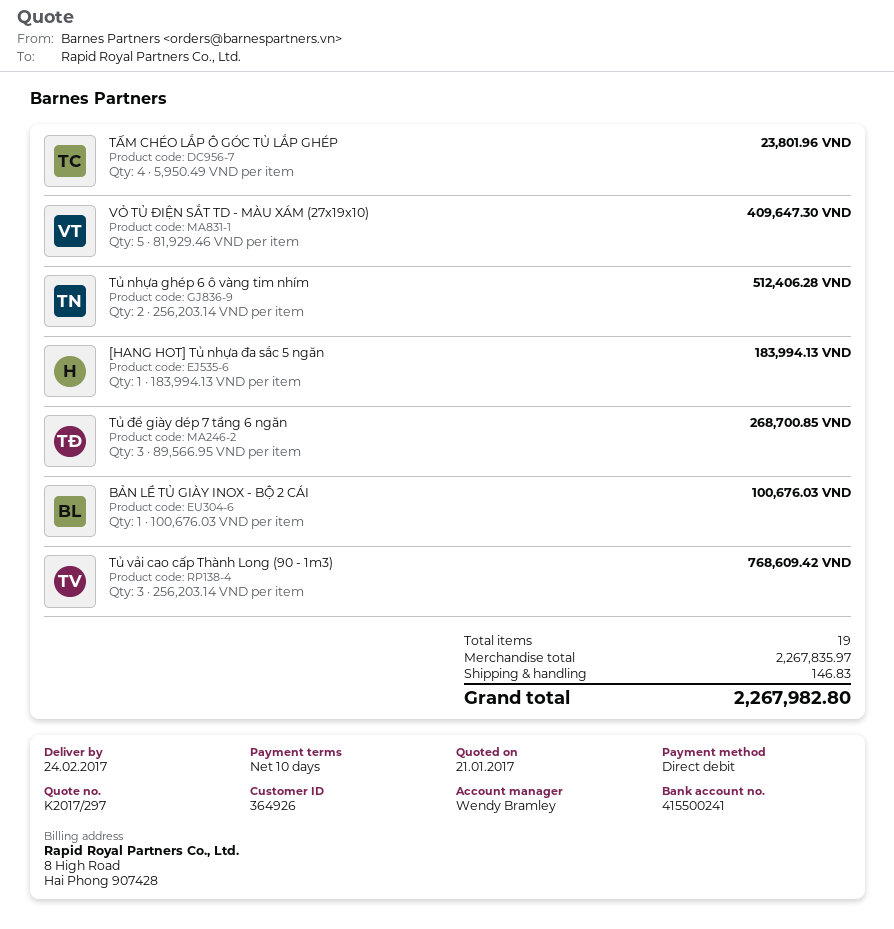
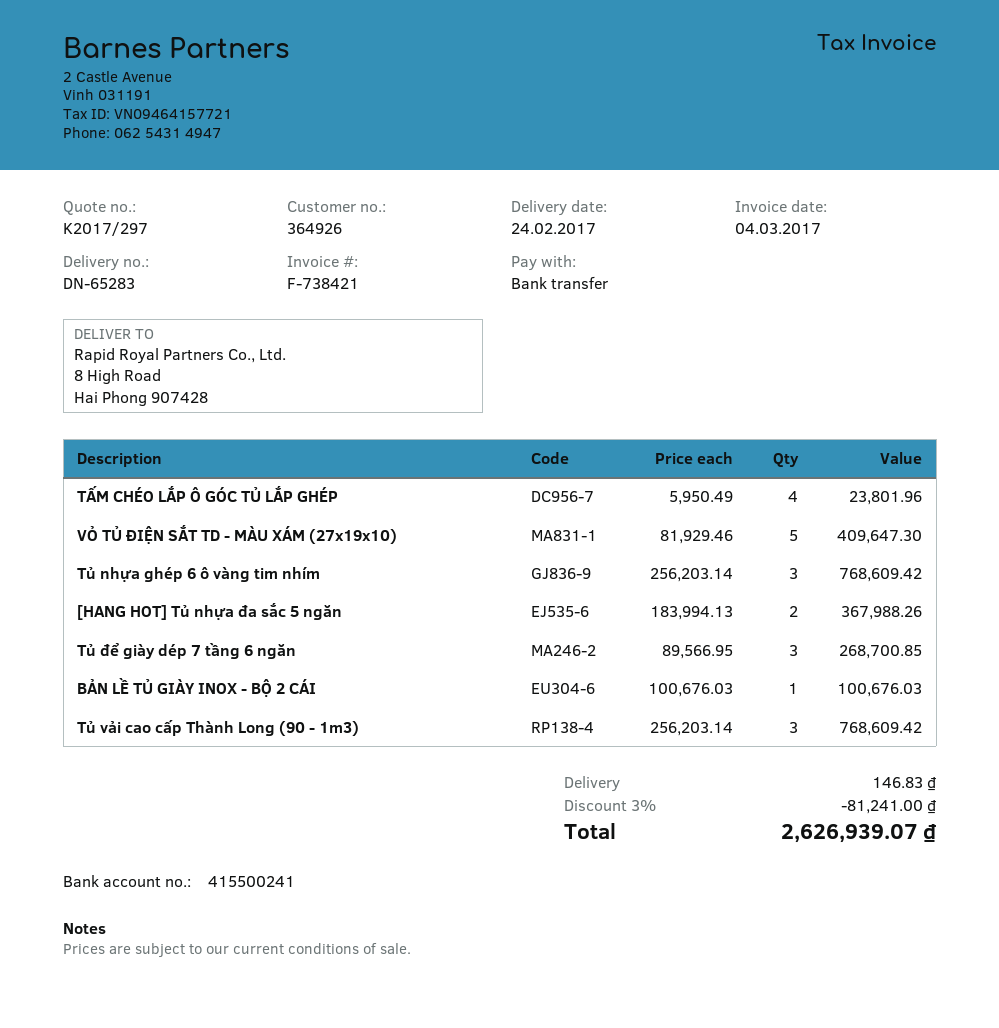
payment method: direct debit -> bank transfer
Tủ nhựa ghép 6 ô vàng tim nhím: 2 x 256203.14 = 512406.28 -> 3 x 256203.14 = 768609.42
[HANG HOT] Tủ nhựa đa sắc 5 ngăn: 1 x 183994.13 = 183994.13 -> 2 x 183994.13 = 367988.26
discount: none -> 3% = 81241.00
total: 2267982.80 -> 2626939.07

